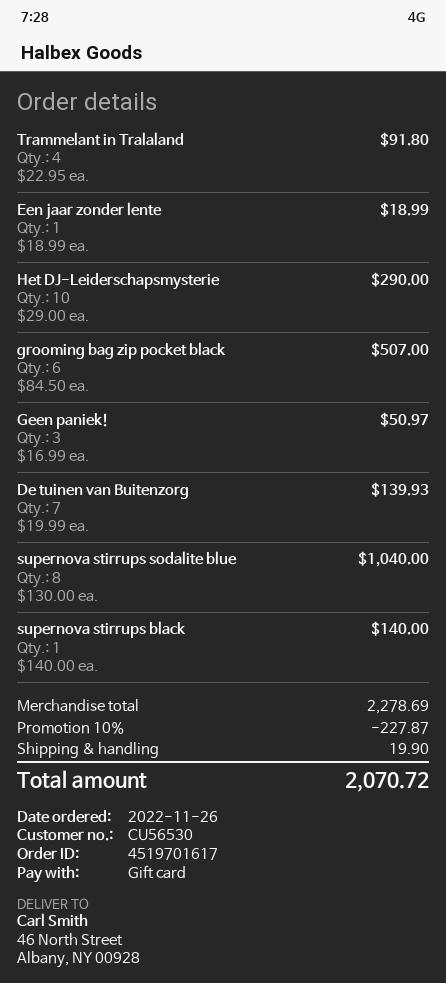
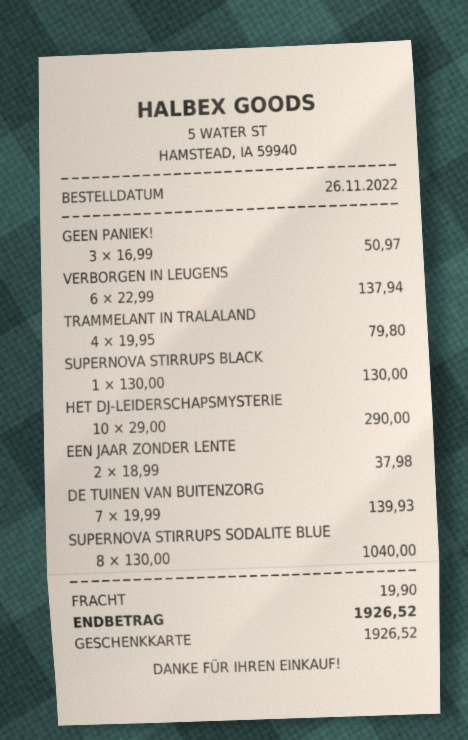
Trammelant in Tralaland: 4 x 22.95 = 91.80 -> 4 x 19.95 = 79.80
Een jaar zonder lente: 1 x 18.99 = 18.99 -> 2 x 18.99 = 37.98
grooming bag zip pocket black: 6 x 84.50 = 507.00 -> none
supernova stirrups black: 1 x 140.00 = 140.00 -> 1 x 130.00 = 130.00
VERBORGEN IN LEUGENS: none -> 6 x 22.99 = 137.94
discount: 10% = 227.87 -> none
total: 2070.72 -> 1926.52

